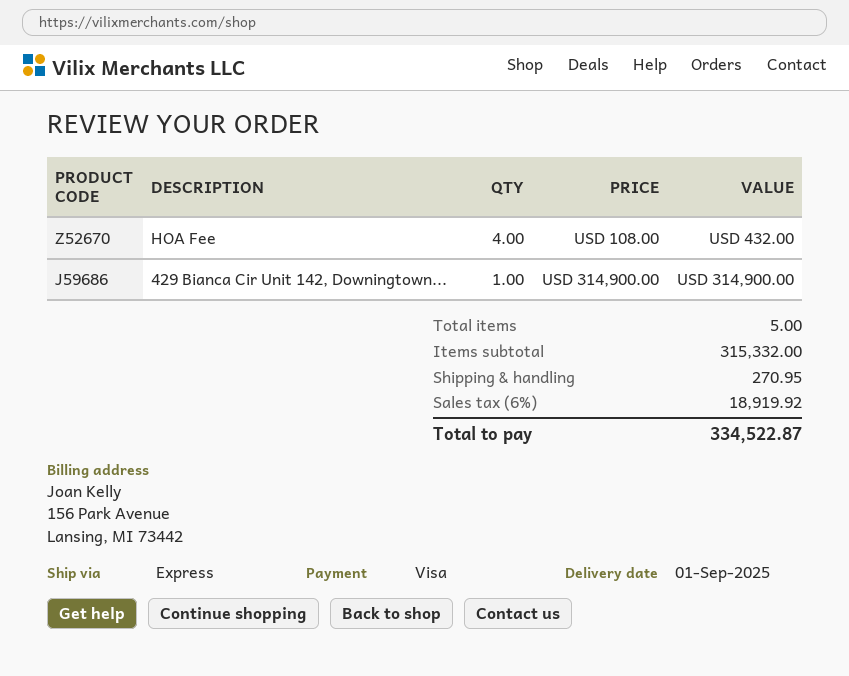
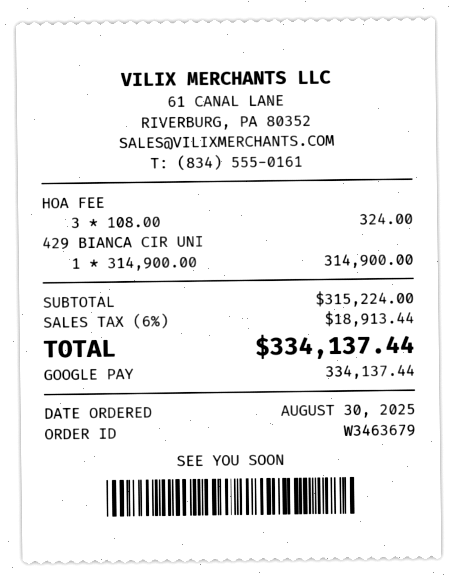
payment method: Visa -> Google Pay
HOA Fee: 4 x 108.00 = 432.00 -> 3 x 108.00 = 324.00
subtotal: 315332.00 -> 315224.00
shipping: 270.95 -> none
tax: 6% = 18919.92 -> 6% = 18913.44
total: 334522.87 -> 334137.44

